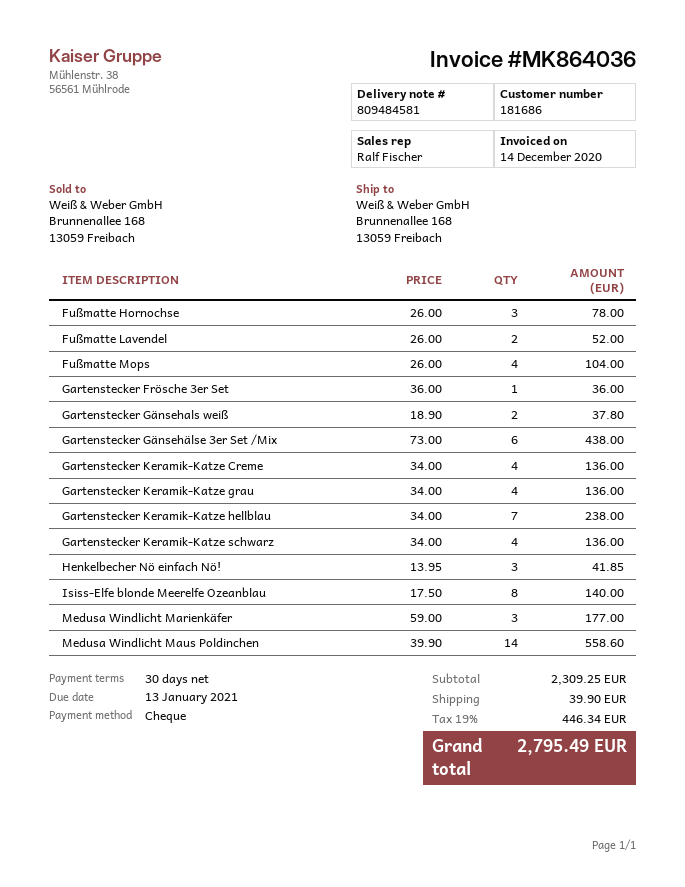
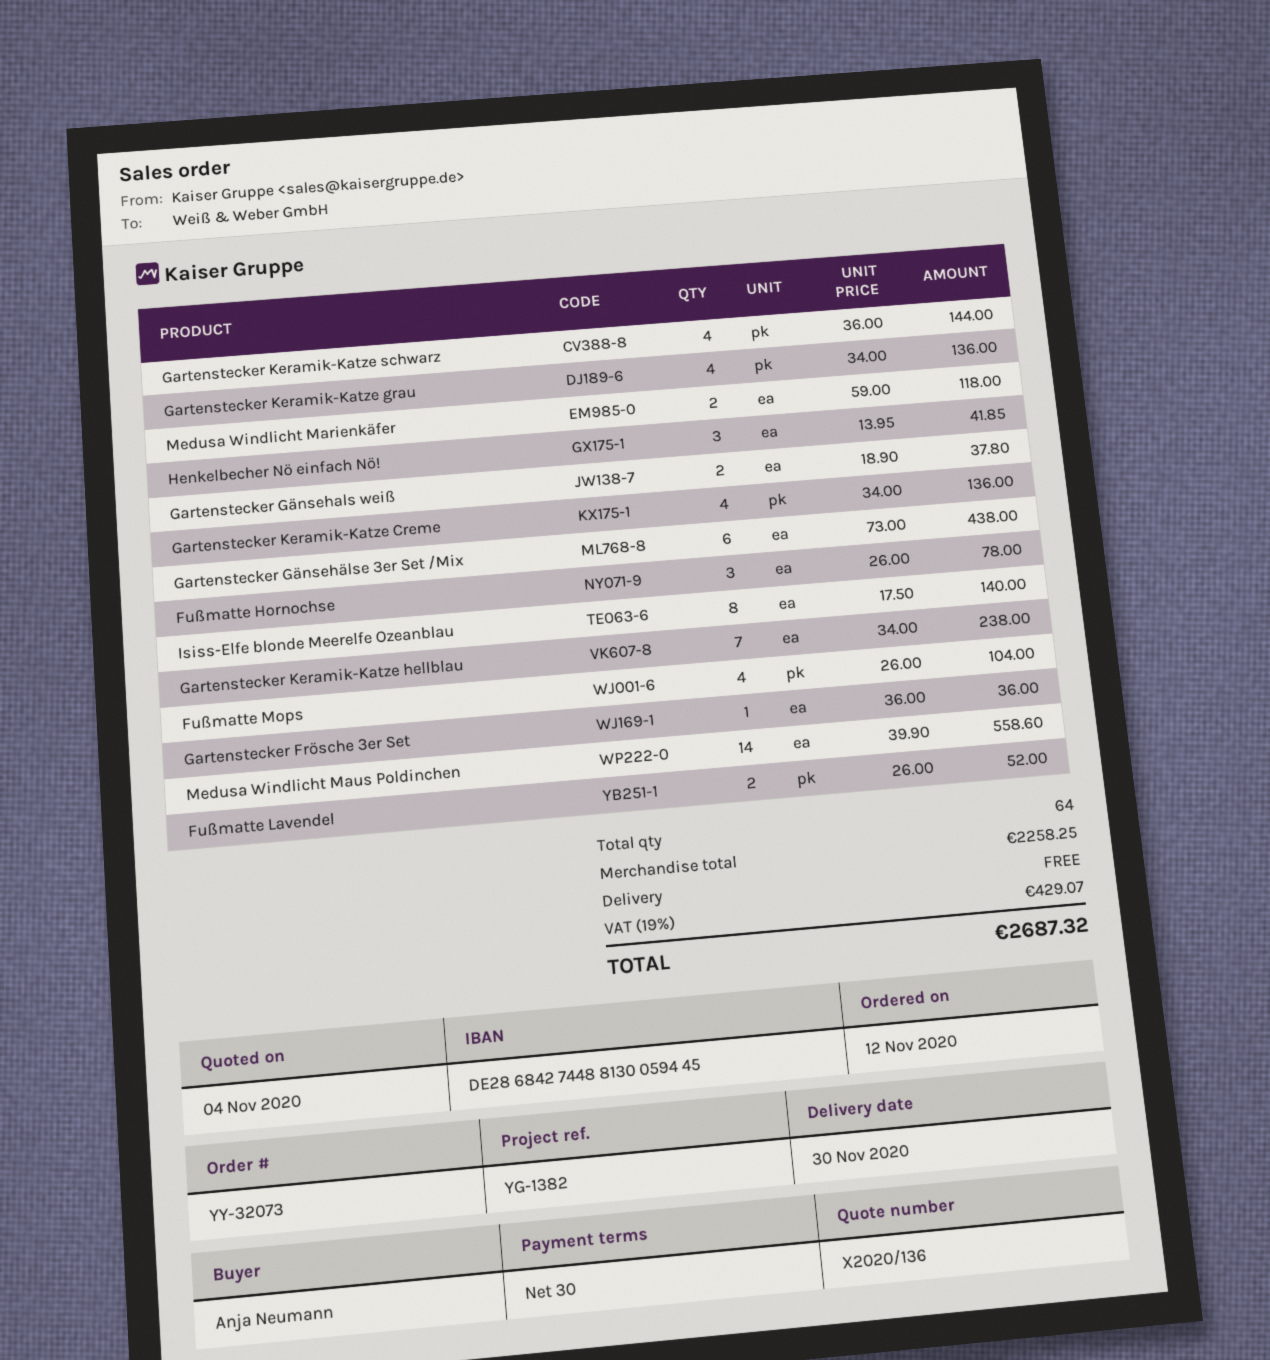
Gartenstecker Keramik-Katze schwarz: 4 x 34.00 = 136.00 -> 4 x 36.00 = 144.00
Medusa Windlicht Marienkäfer: 3 x 59.00 = 177.00 -> 2 x 59.00 = 118.00
subtotal: 2309.25 -> 2258.25
shipping: 39.90 -> 0.00
tax: 19% = 446.34 -> 19% = 429.07
total: 2795.49 -> 2687.32

